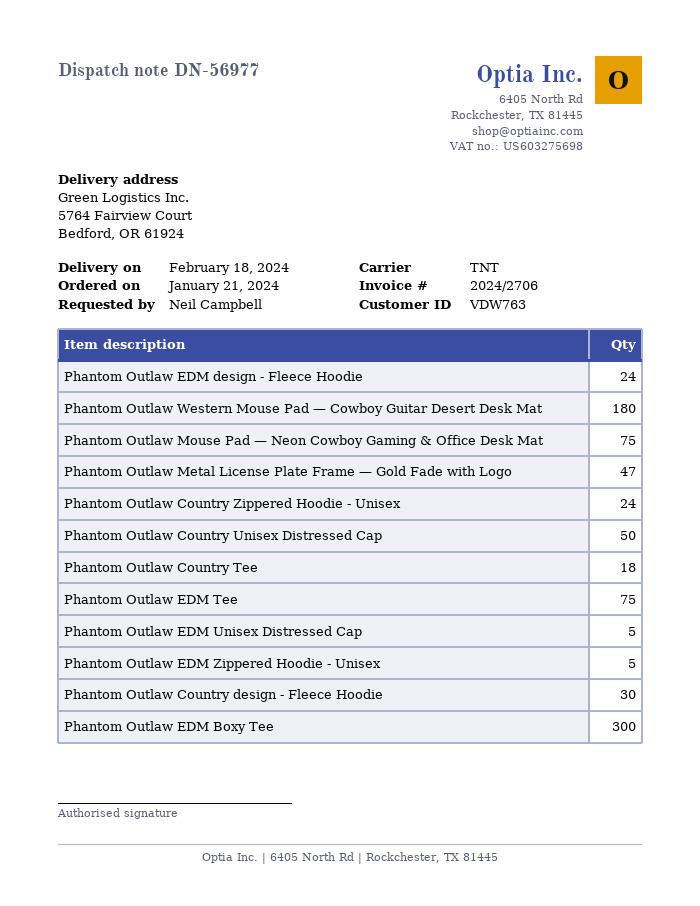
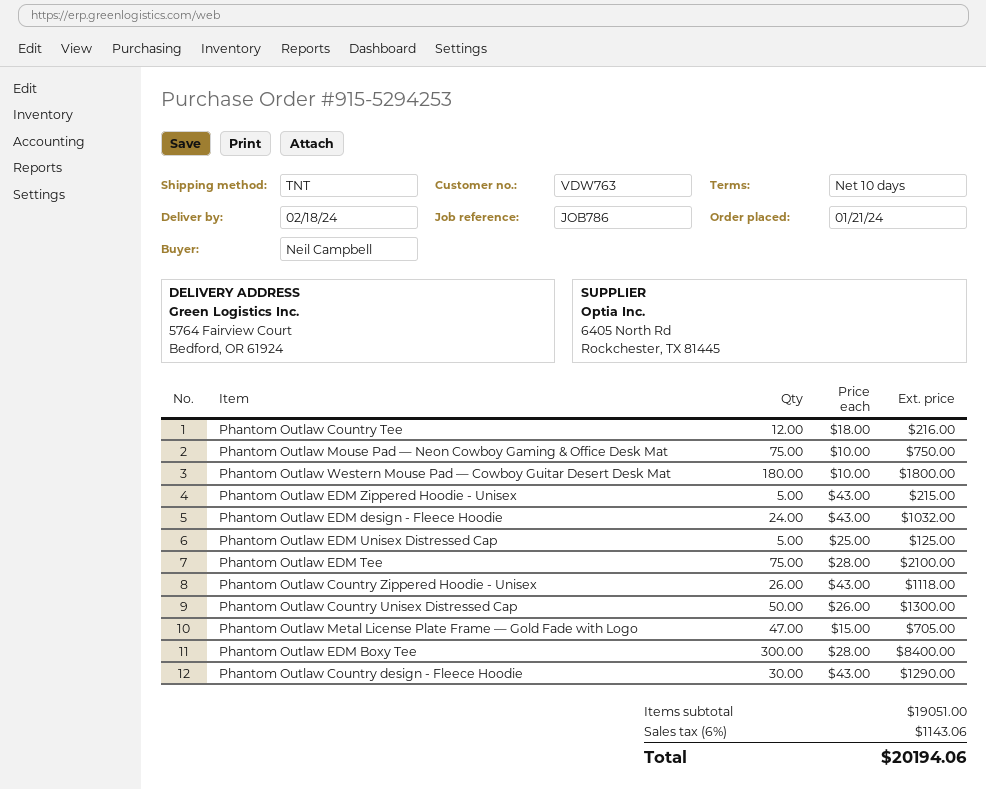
Phantom Outlaw Country Zippered Hoodie - Unisex: 24 -> 26
Phantom Outlaw Country Tee: 18 -> 12

